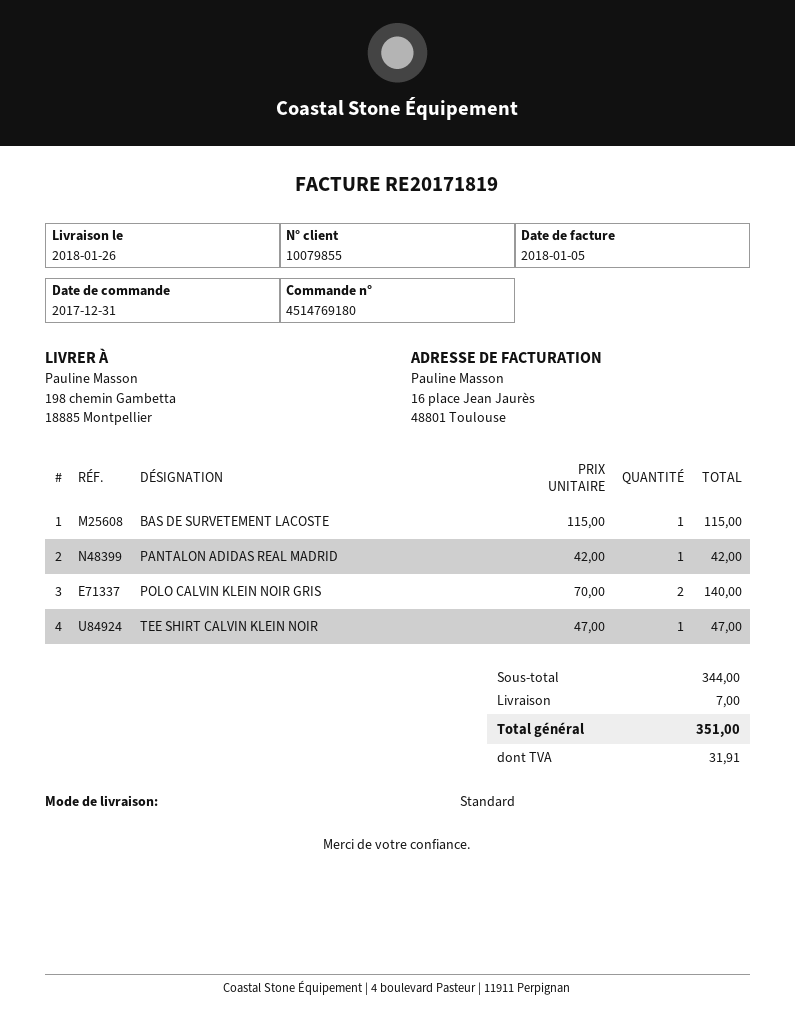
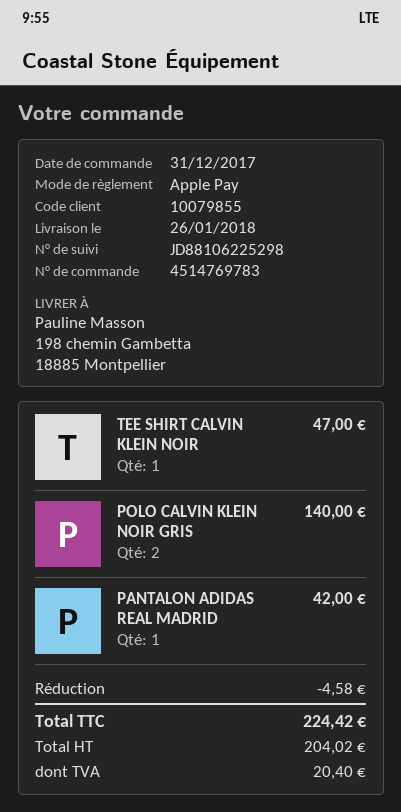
order number: 4514769180 -> 4514769783
BAS DE SURVETEMENT LACOSTE: 1 for 115.00 -> none
discount: none -> 4.58
shipping: 7.00 -> none
tax: 31.91 -> 20.40
total: 351.00 -> 224.42

